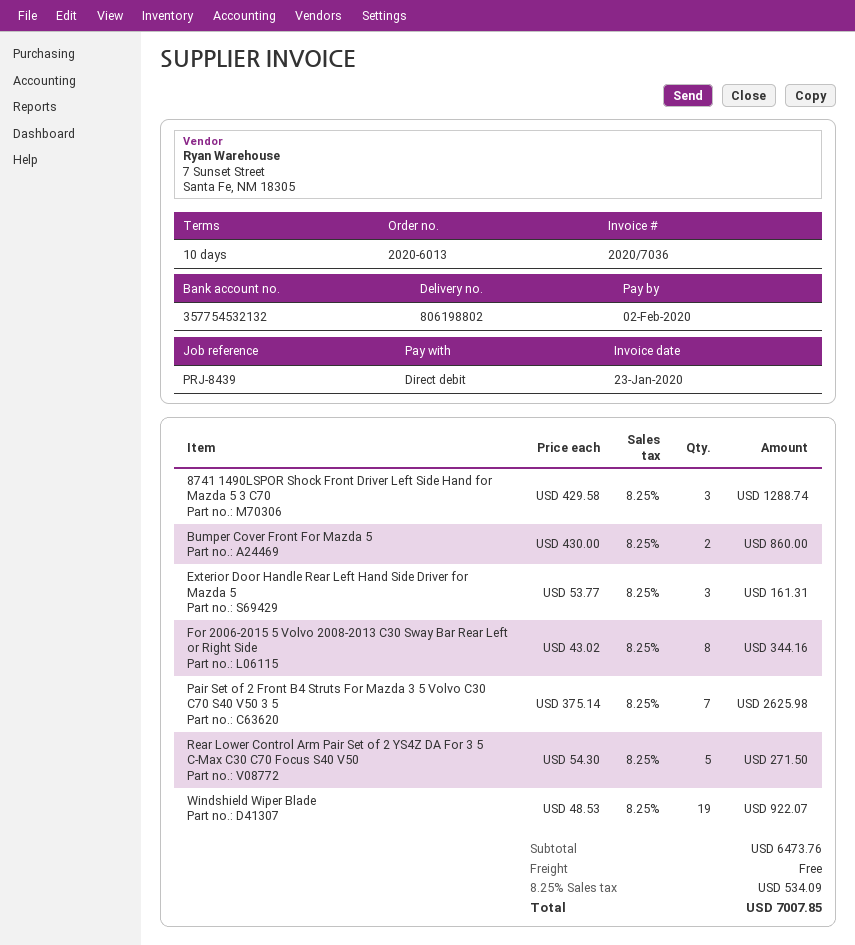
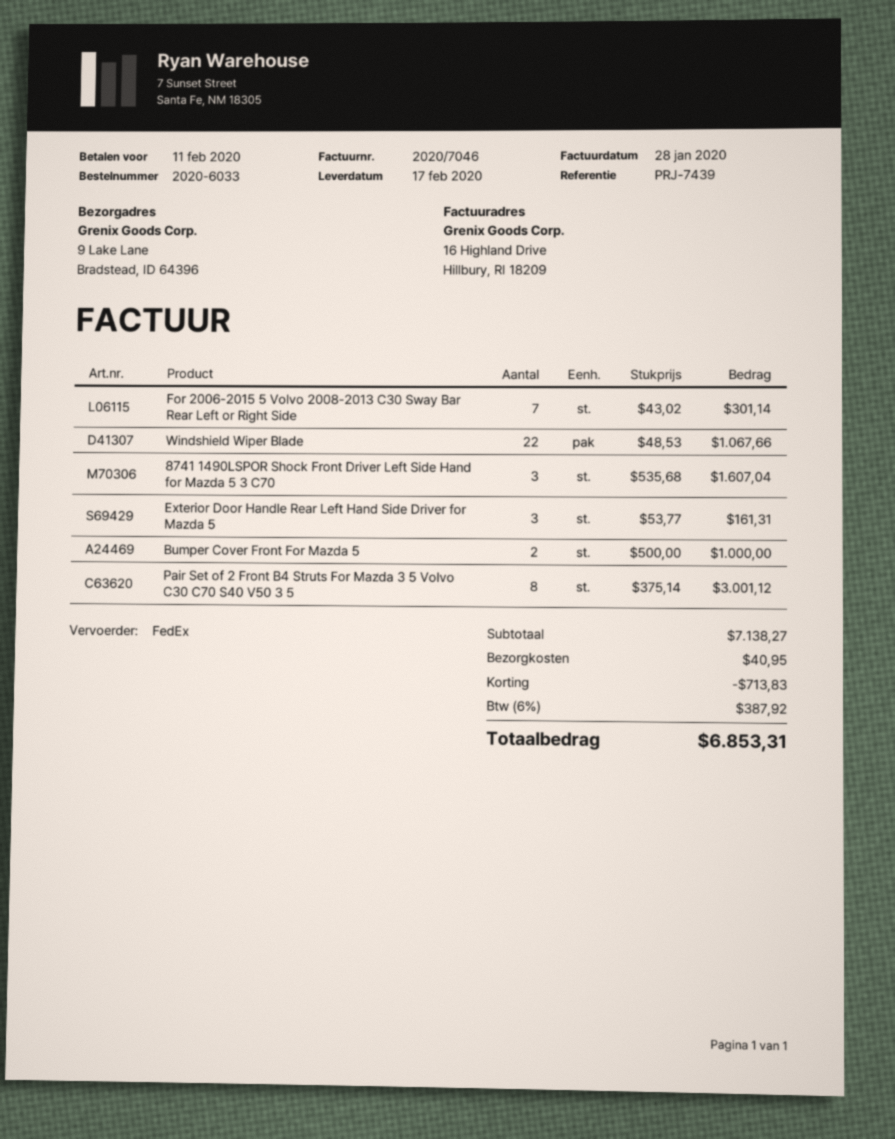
order number: 2020-6013 -> 2020-6033
invoice number: 2020/7036 -> 2020/7046
invoice date: 2020-01-23 -> 2020-01-28
due date: 2020-02-02 -> 2020-02-11
reference: PRJ-8439 -> PRJ-7439
8741 1490LSPOR Shock Front Driver Left Side Hand for Mazda 5 3 C70: 3 x 429.58 = 1288.74 -> 3 x 535.68 = 1607.04
Bumper Cover Front For Mazda 5: 2 x 430.00 = 860.00 -> 2 x 500.00 = 1000.00
For 2006-2015 5 Volvo 2008-2013 C30 Sway Bar Rear Left or Right Side: 8 x 43.02 = 344.16 -> 7 x 43.02 = 301.14
Pair Set of 2 Front B4 Struts For Mazda 3 5 Volvo C30 C70 S40 V50 3 5: 7 x 375.14 = 2625.98 -> 8 x 375.14 = 3001.12
Rear Lower Control Arm Pair Set of 2 YS4Z DA For 3 5 C-Max C30 C70 Focus S40 V50: 5 x 54.30 = 271.50 -> none
Windshield Wiper Blade: 19 x 48.53 = 922.07 -> 22 x 48.53 = 1067.66
subtotal: 6473.76 -> 7138.27
discount: none -> 713.83
shipping: 0.00 -> 40.95
tax: 8.25% = 534.09 -> 6% = 387.92
total: 7007.85 -> 6853.31

